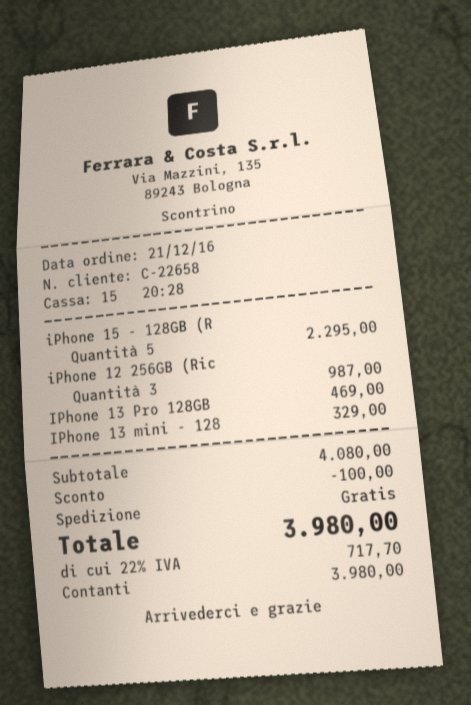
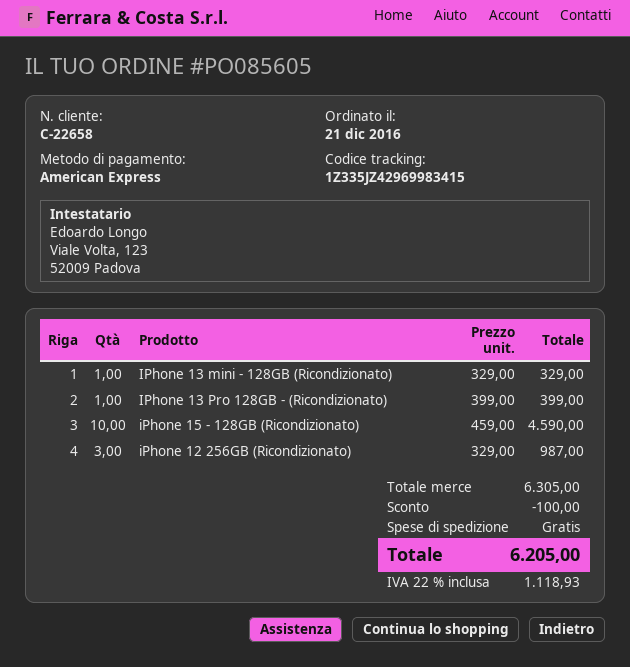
payment method: cash -> American Express
iPhone 15 - 128GB (R: 5 for 2295.00 -> 10 for 4590.00
IPhone 13 Pro 128GB: 1 for 469.00 -> 1 for 399.00
subtotal: 4080.00 -> 6305.00
tax: 22% = 717.70 -> 22% = 1118.93
total: 3980.00 -> 6205.00

